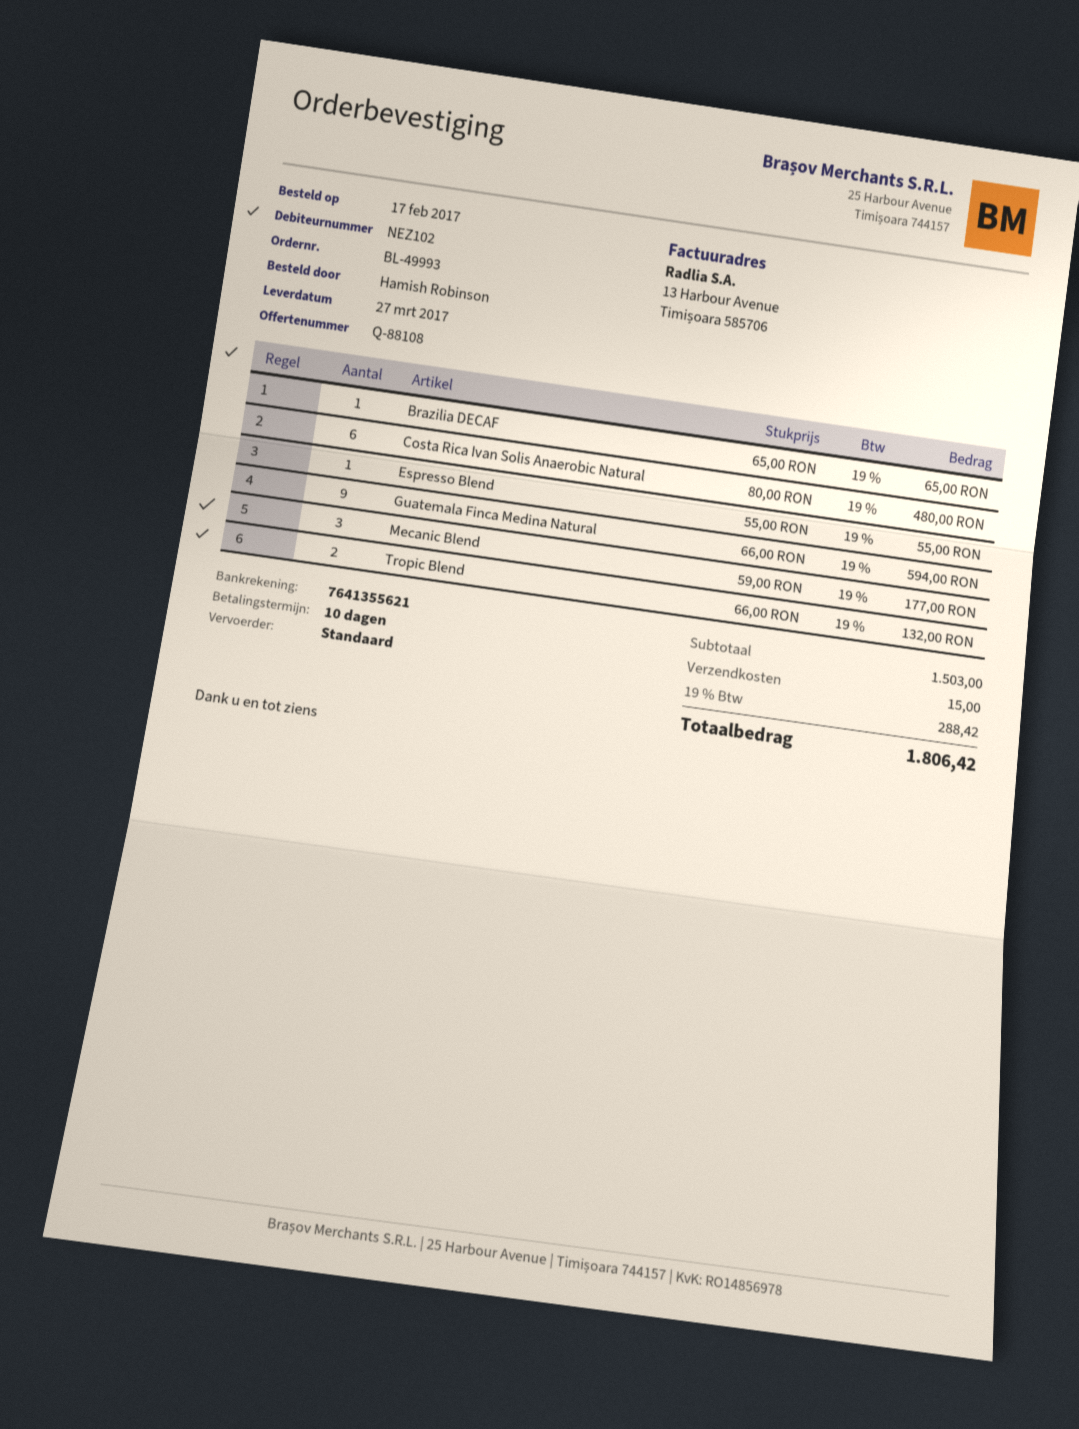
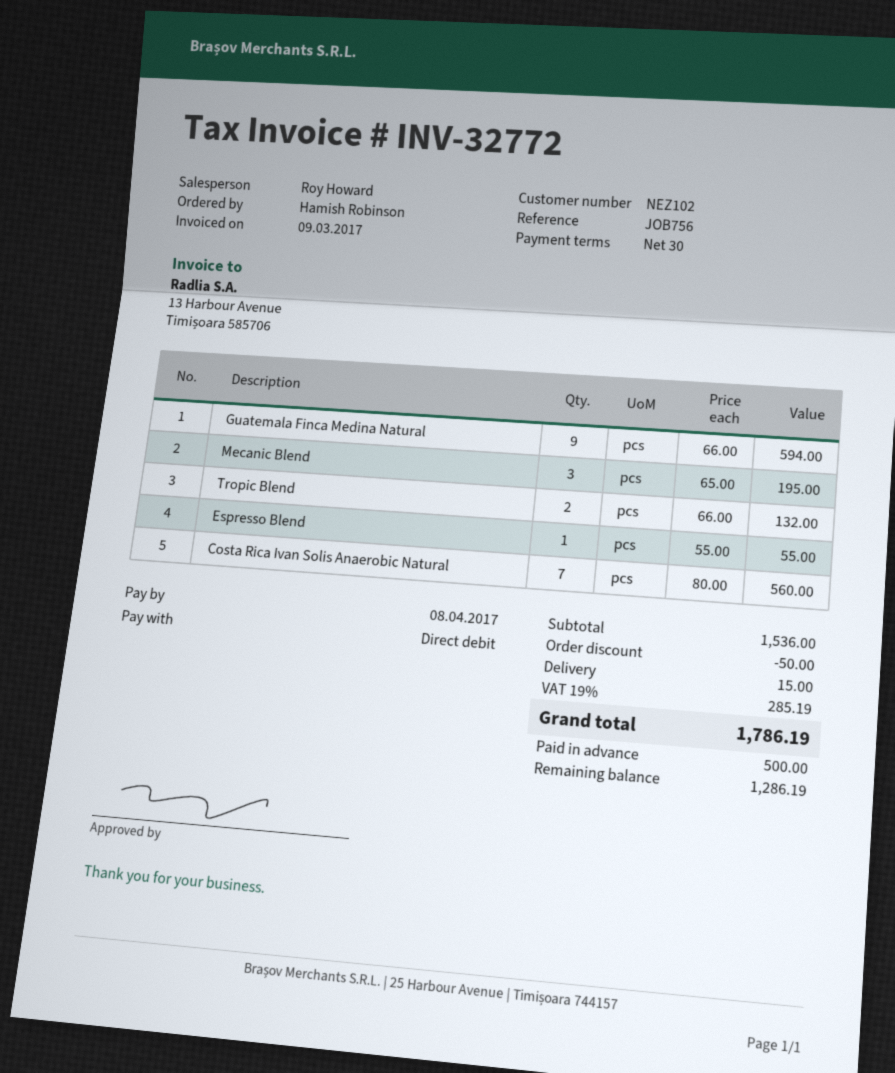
payment terms: 10 days -> 30 days
Brazilia DECAF: 1 x 65.00 = 65.00 -> none
Costa Rica Ivan Solis Anaerobic Natural: 6 x 80.00 = 480.00 -> 7 x 80.00 = 560.00
Mecanic Blend: 3 x 59.00 = 177.00 -> 3 x 65.00 = 195.00
subtotal: 1503.00 -> 1536.00
discount: none -> 50.00
tax: 19% = 288.42 -> 19% = 285.19
total: 1806.42 -> 1786.19

